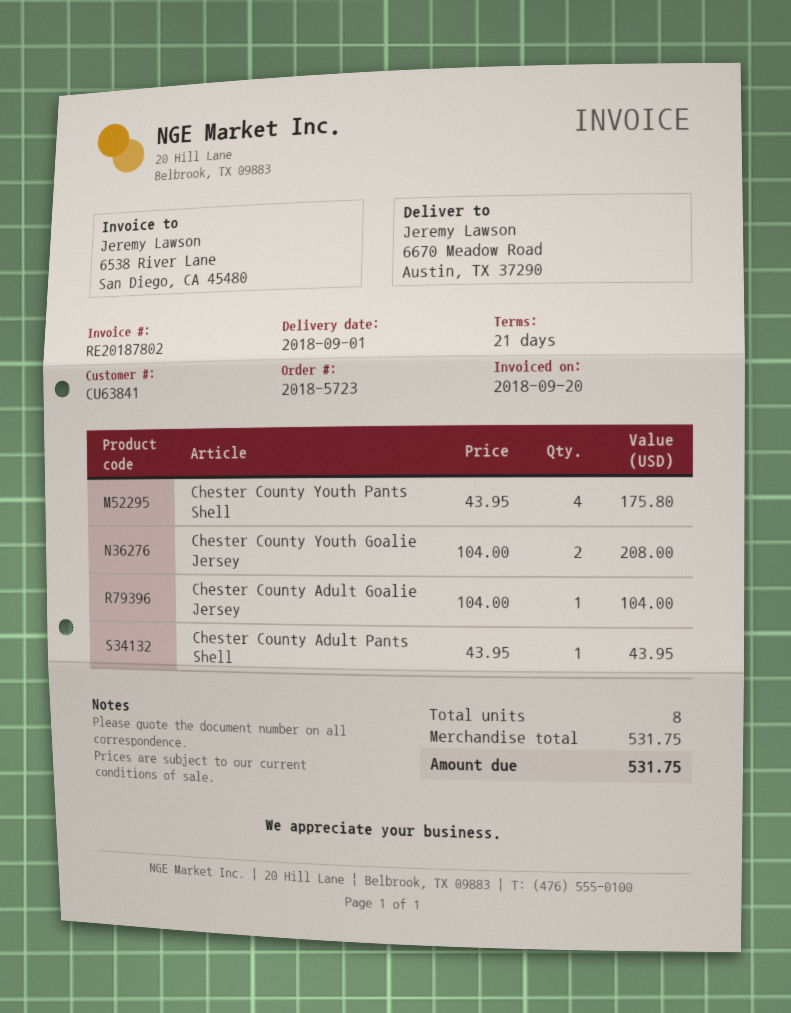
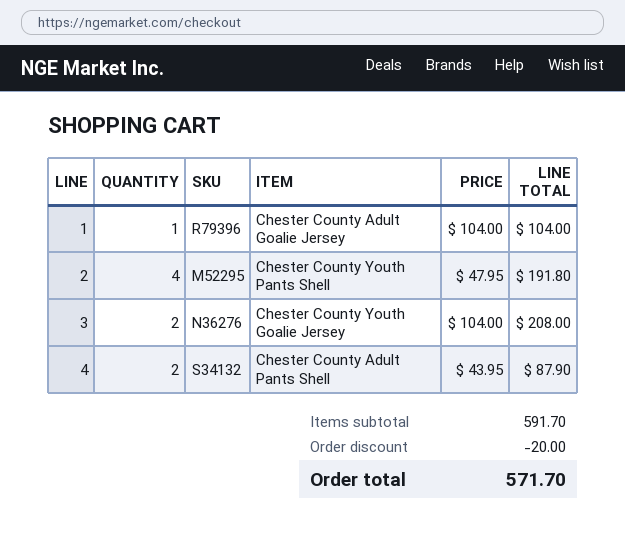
Chester County Youth Pants Shell: 4 x 43.95 = 175.80 -> 4 x 47.95 = 191.80
Chester County Adult Pants Shell: 1 x 43.95 = 43.95 -> 2 x 43.95 = 87.90
subtotal: 531.75 -> 591.70
discount: none -> 20.00
total: 531.75 -> 571.70

